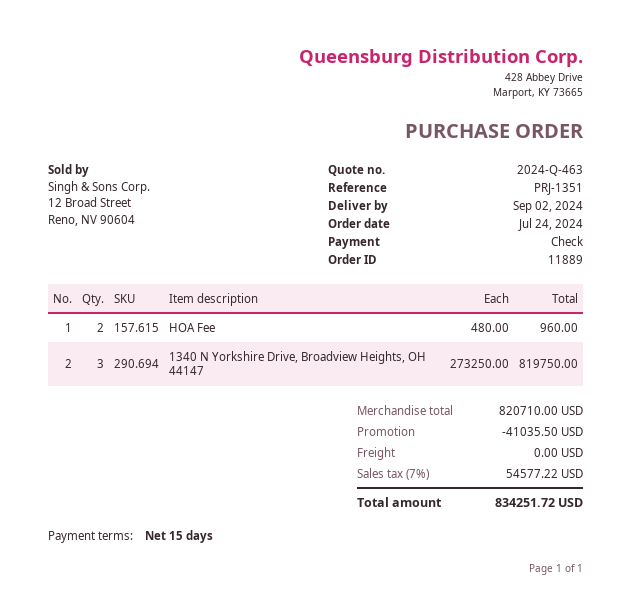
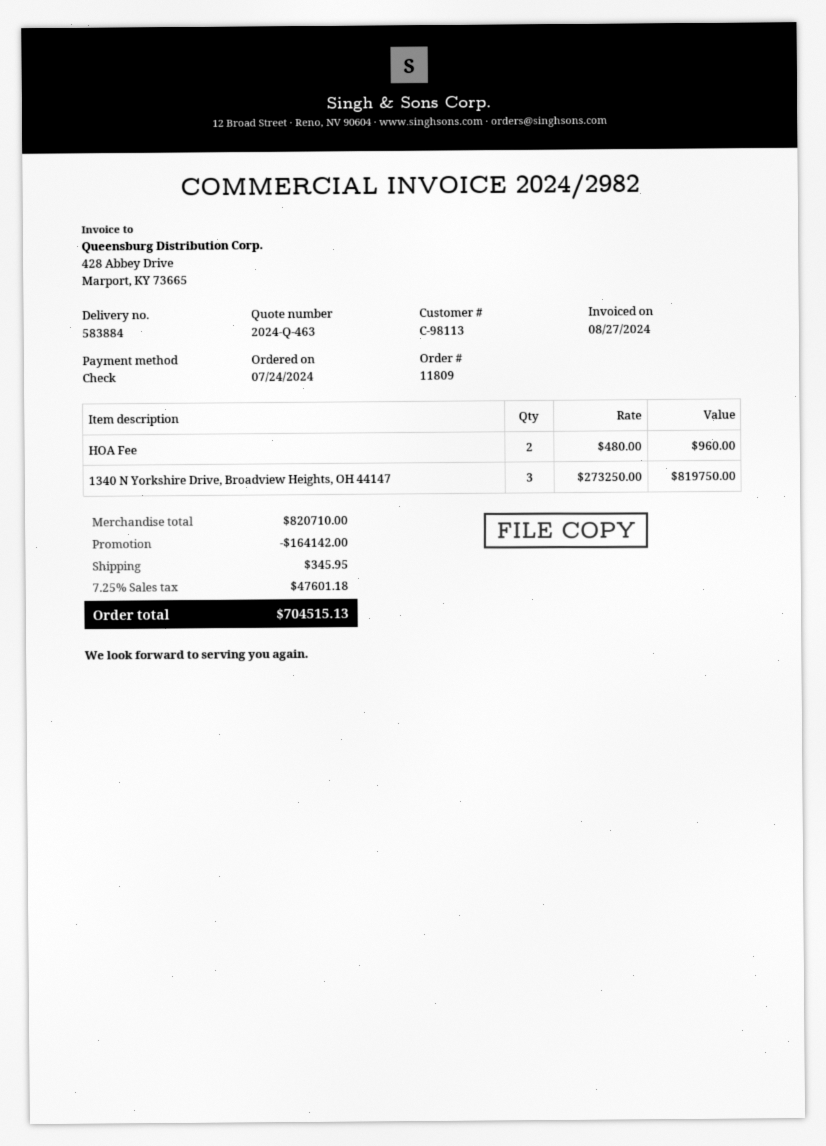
order number: 11889 -> 11809
discount: 41035.50 -> 164142.00
shipping: 0.00 -> 345.95
tax: 7% = 54577.22 -> 7.25% = 47601.18
total: 834251.72 -> 704515.13

